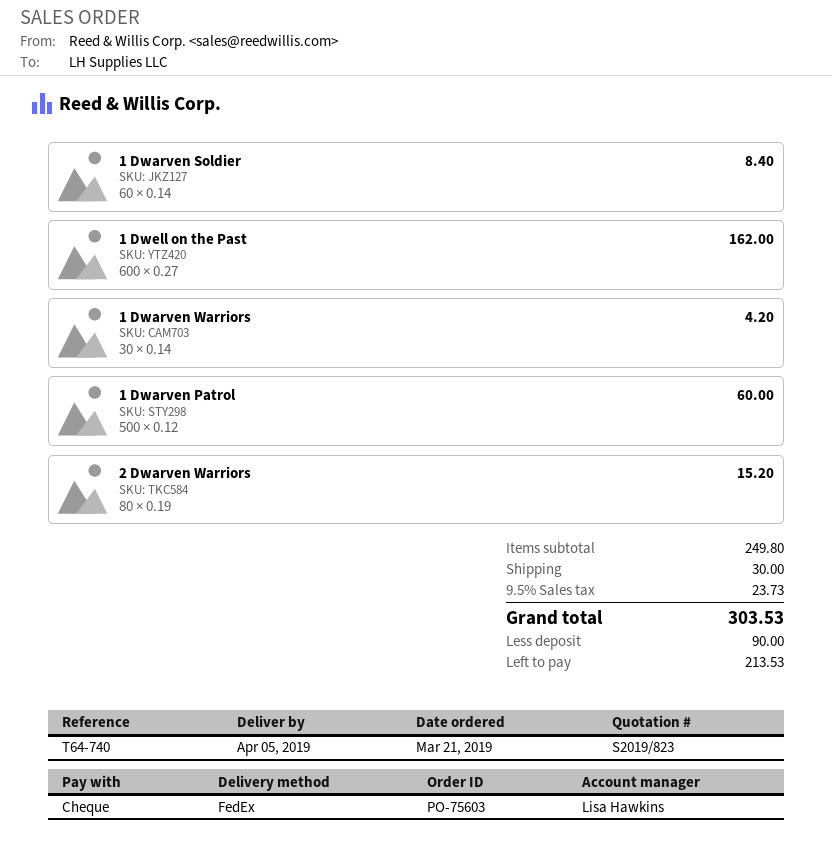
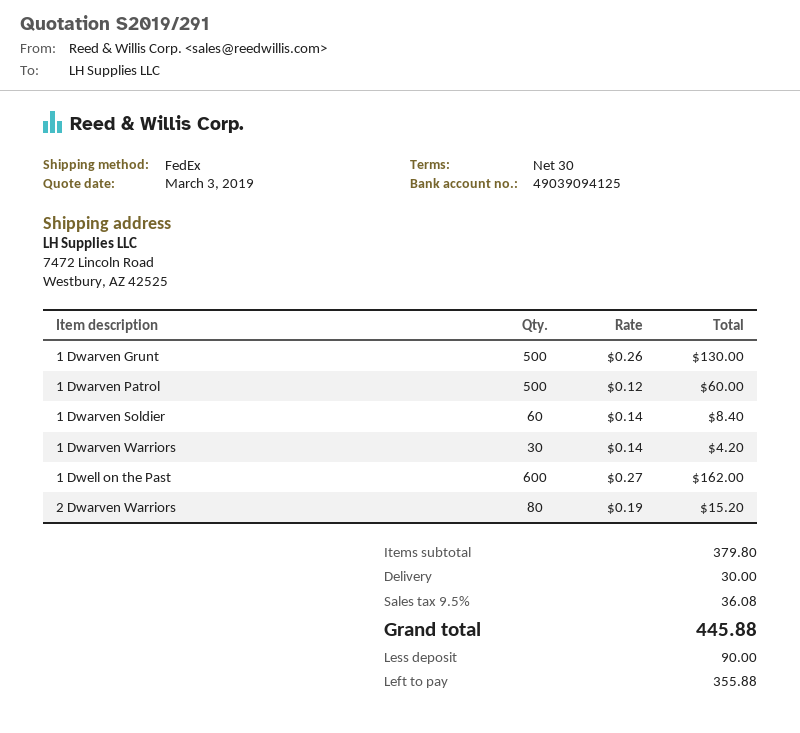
quote number: S2019/823 -> S2019/291
1 Dwarven Grunt: none -> 500 x 0.26 = 130.00
subtotal: 249.80 -> 379.80
tax: 9.5% = 23.73 -> 9.5% = 36.08
total: 303.53 -> 445.88
balance: 213.53 -> 355.88

